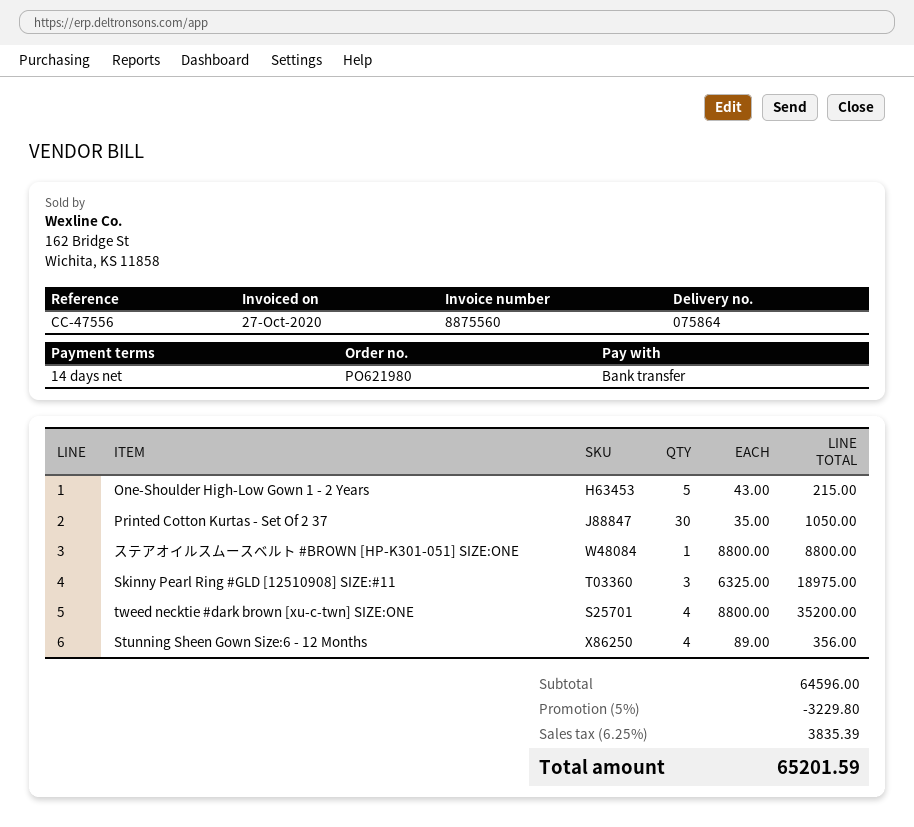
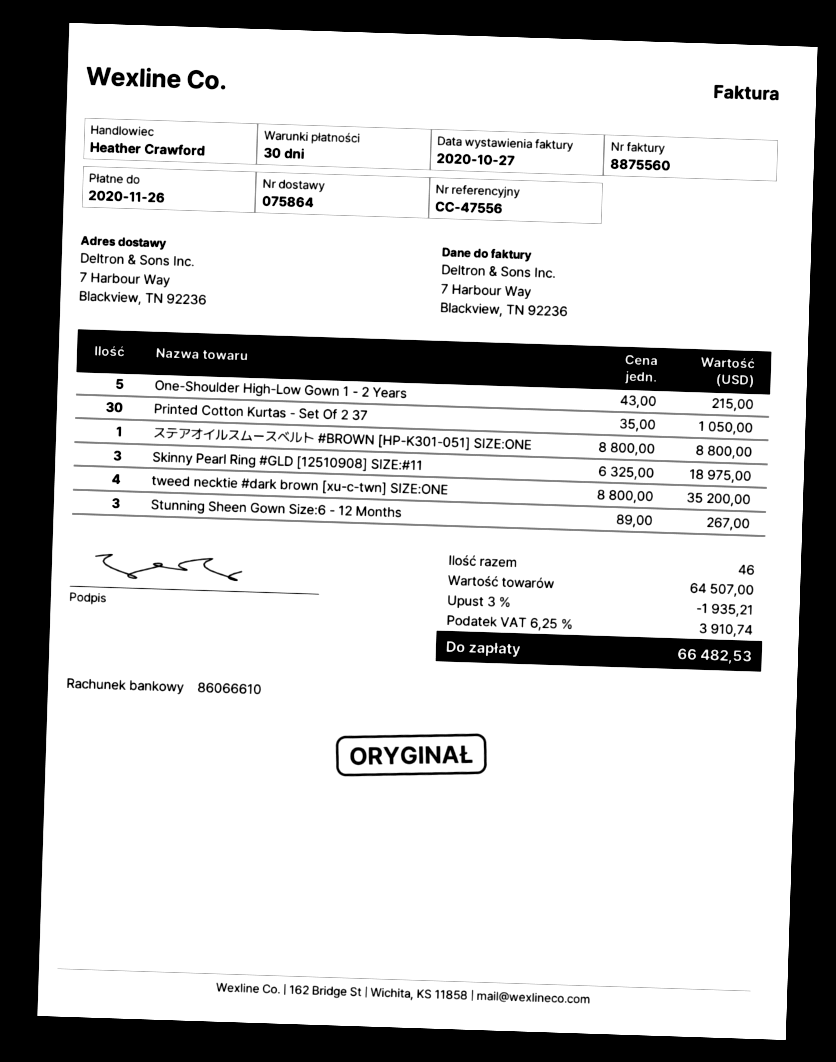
payment terms: 14 days -> 30 days
Stunning Sheen Gown Size:6 - 12 Months: 4 x 89.00 = 356.00 -> 3 x 89.00 = 267.00
subtotal: 64596.00 -> 64507.00
discount: 5% = 3229.80 -> 3% = 1935.21
tax: 6.25% = 3835.39 -> 6.25% = 3910.74
total: 65201.59 -> 66482.53

